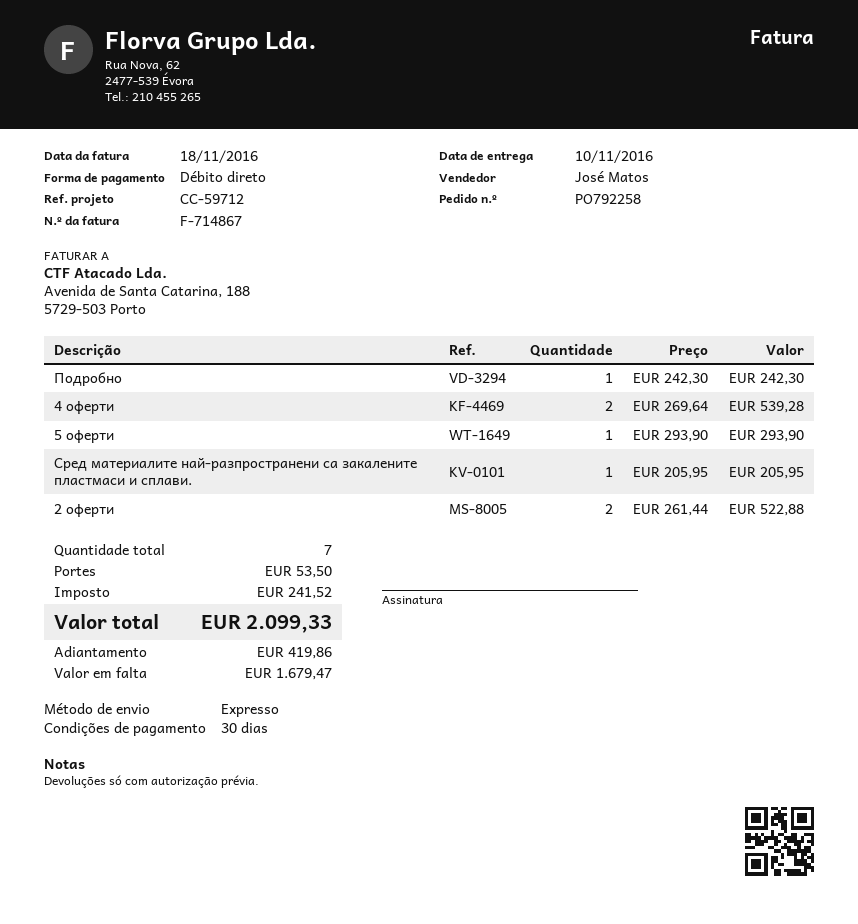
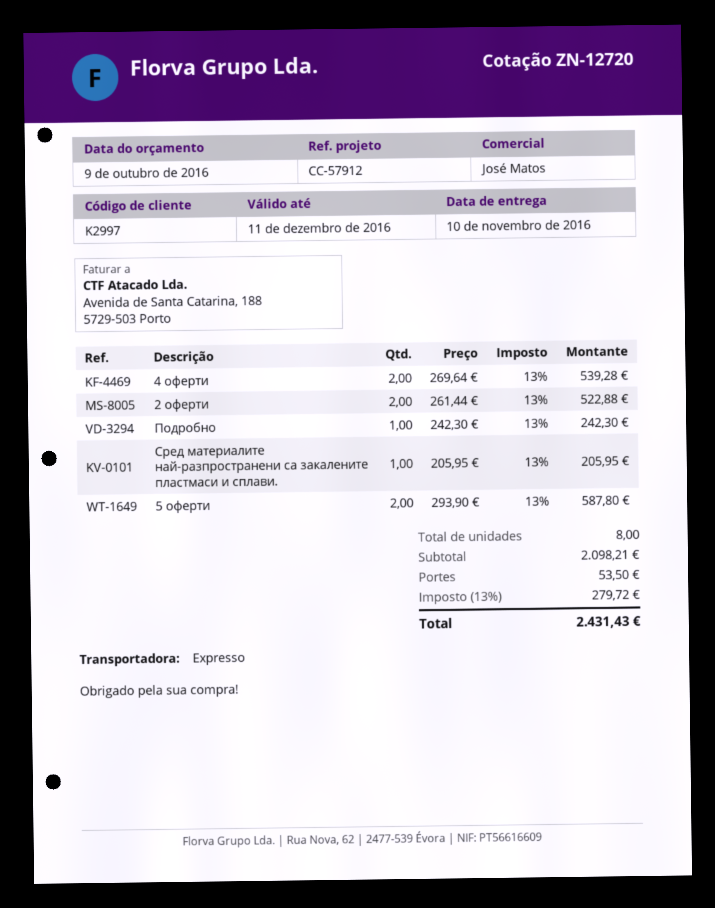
reference: CC-59712 -> CC-57912
5 оферти: 1 x 293.90 = 293.90 -> 2 x 293.90 = 587.80
total quantity: 7 -> 8
tax: 241.52 -> 279.72
total: 2099.33 -> 2431.43

